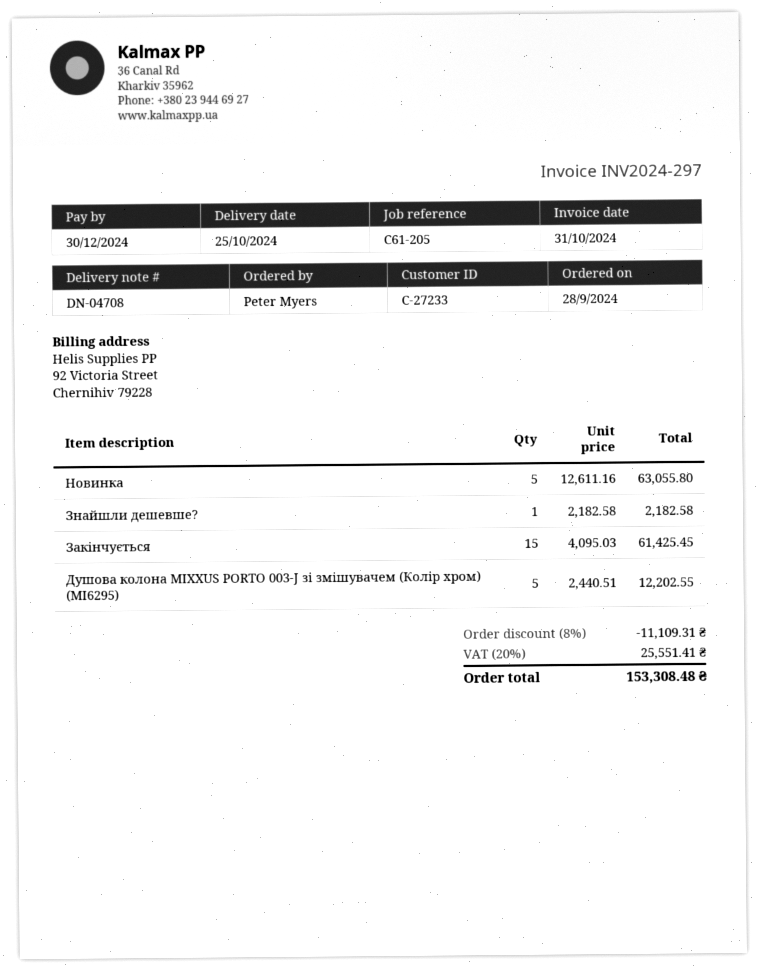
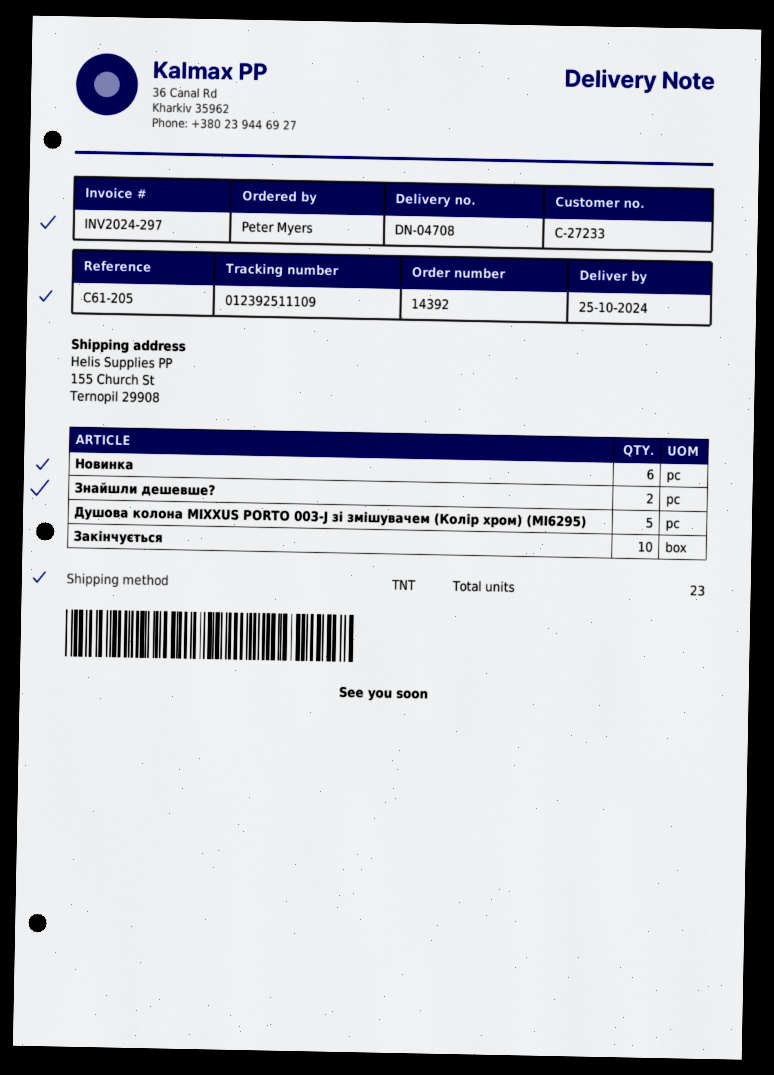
Новинка: 5 -> 6
Знайшли дешевше?: 1 -> 2
Закінчується: 15 -> 10

